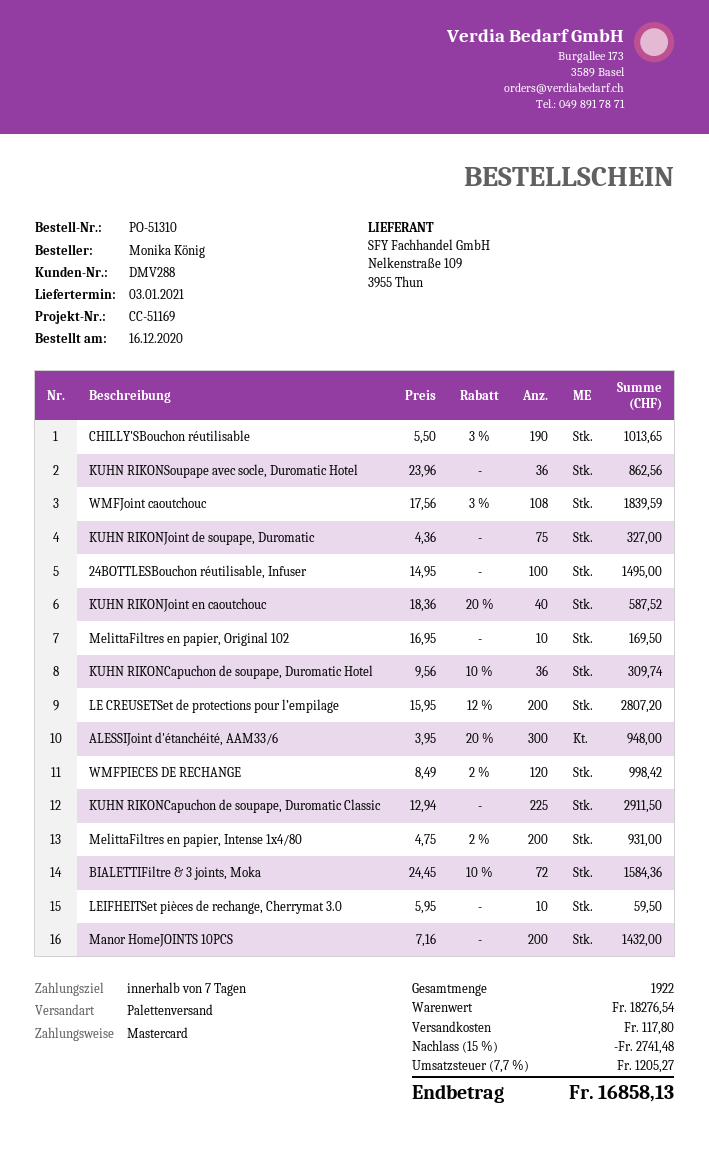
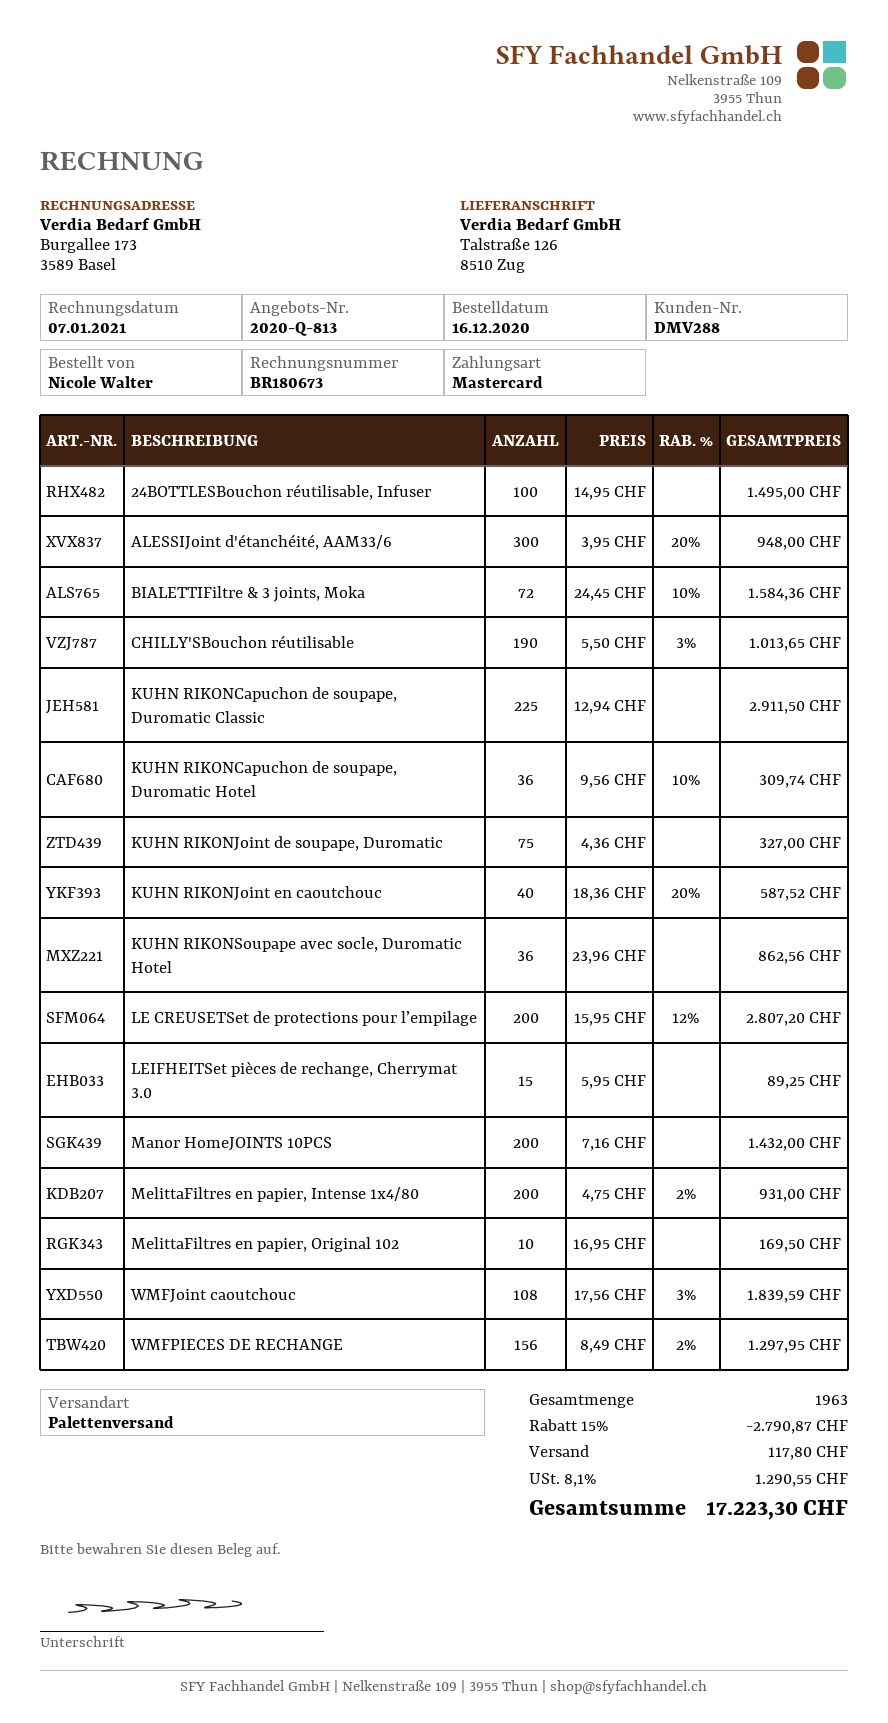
ordered by: Monika König -> Nicole Walter
WMFPIECES DE RECHANGE: 120 x 8.49 - 2% = 998.42 -> 156 x 8.49 - 2% = 1297.95
LEIFHEITSet pièces de rechange, Cherrymat 3.0: 10 x 5.95 = 59.50 -> 15 x 5.95 = 89.25
total quantity: 1922 -> 1963
discount: 15% = 2741.48 -> 15% = 2790.87
tax: 7.7% = 1205.27 -> 8.1% = 1290.55
total: 16858.13 -> 17223.30

